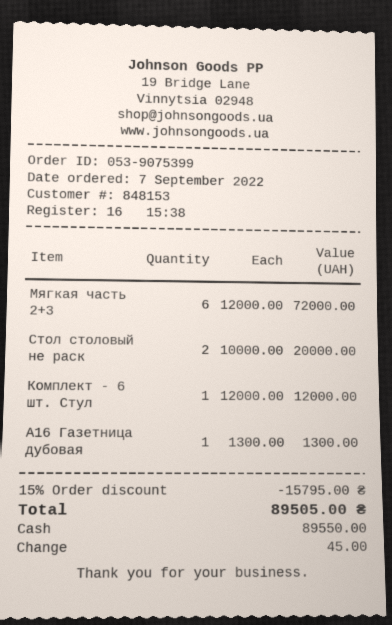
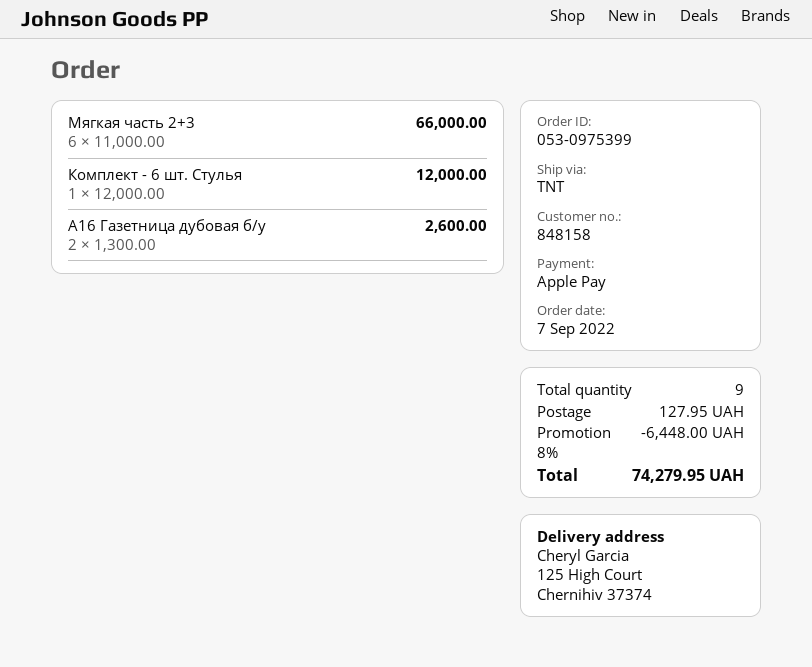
order number: 053-9075399 -> 053-0975399
customer number: 848153 -> 848158
payment method: cash -> Apple Pay
Мягкая часть 2+3: 6 x 12000.00 = 72000.00 -> 6 x 11000.00 = 66000.00
Стол столовый не раск: 2 x 10000.00 = 20000.00 -> none
А16 Газетница дубовая: 1 x 1300.00 = 1300.00 -> 2 x 1300.00 = 2600.00
discount: 15% = 15795.00 -> 8% = 6448.00
shipping: none -> 127.95
total: 89505.00 -> 74279.95

